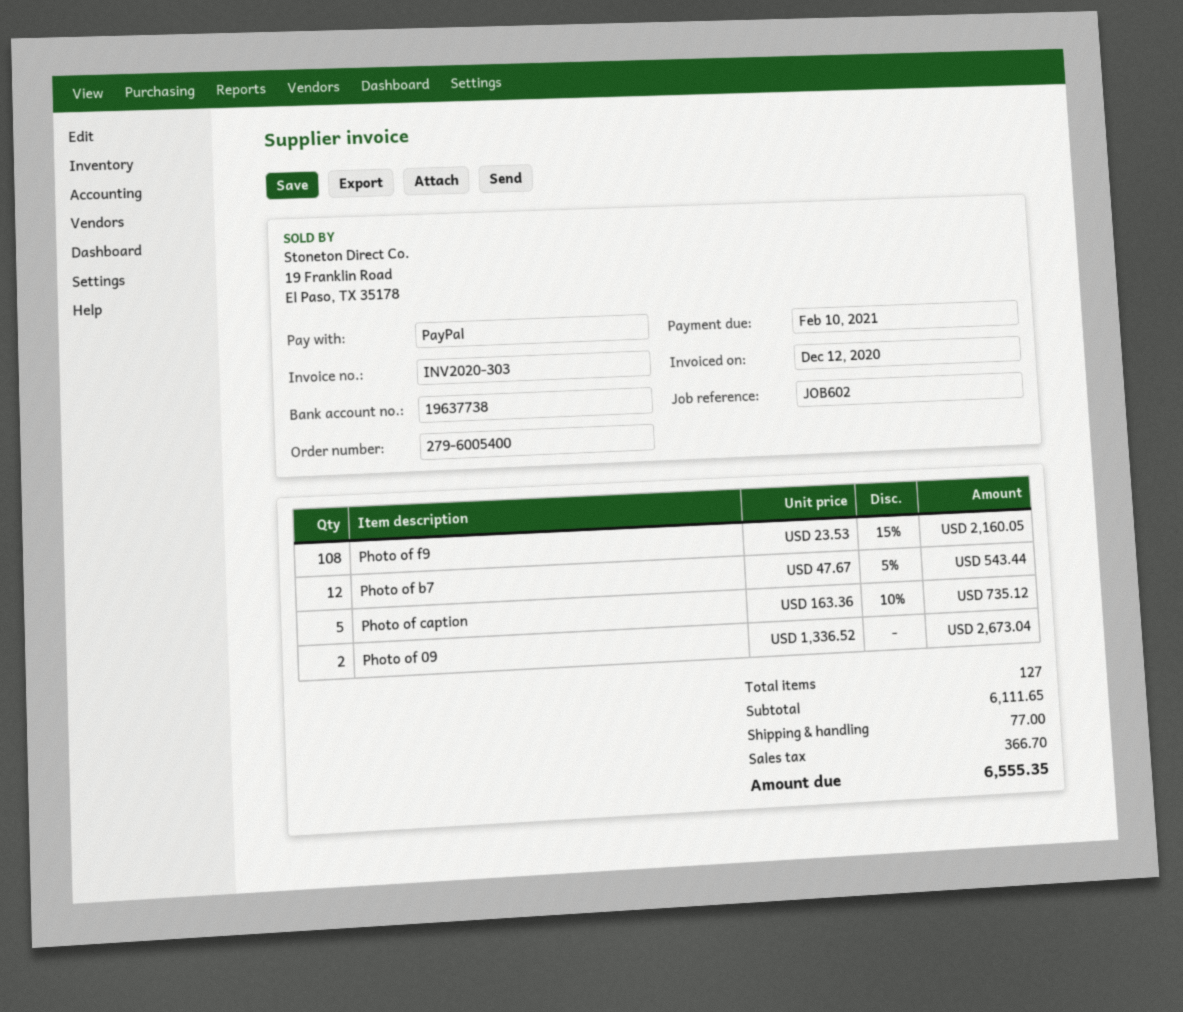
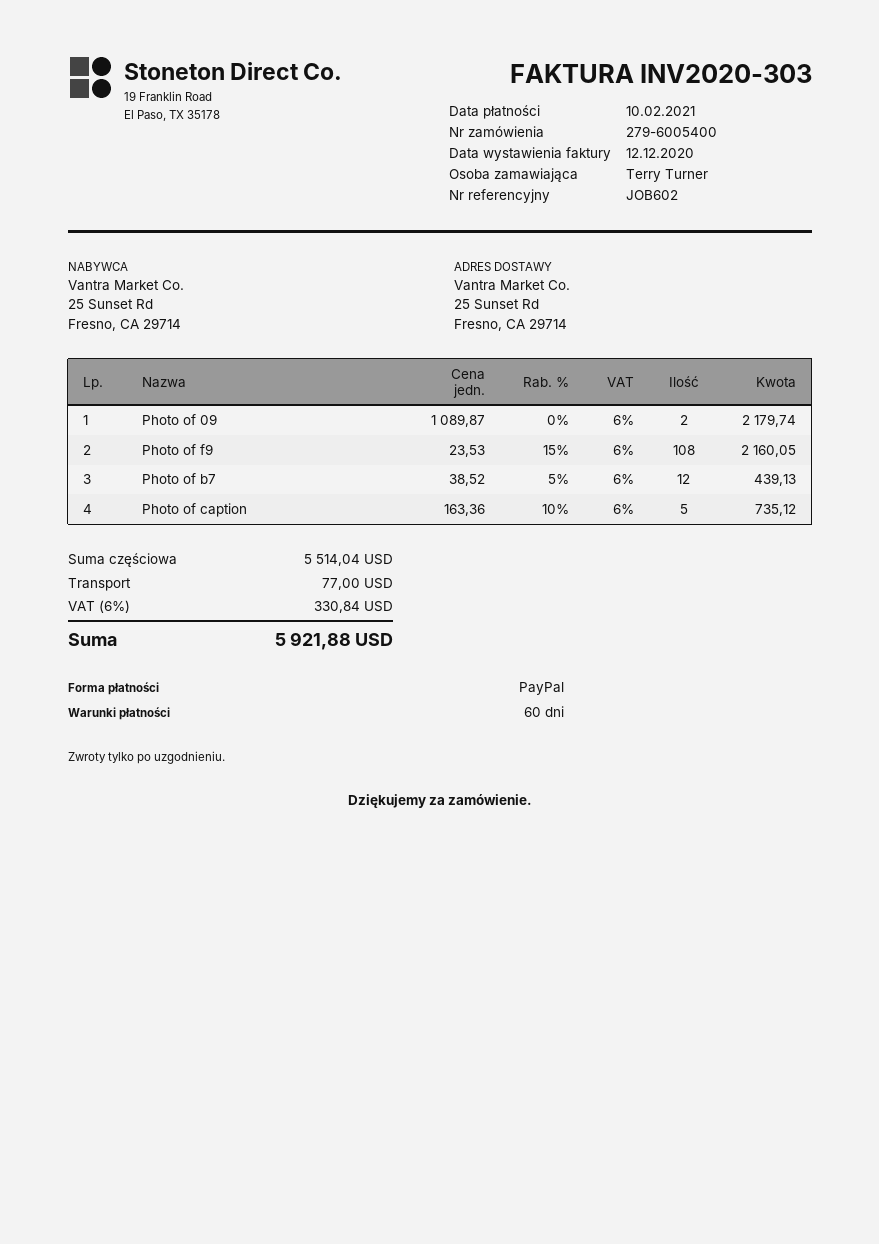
Photo of b7: 12 x 47.67 - 5% = 543.44 -> 12 x 38.52 - 5% = 439.13
Photo of 09: 2 x 1336.52 = 2673.04 -> 2 x 1089.87 = 2179.74
subtotal: 6111.65 -> 5514.04
tax: 366.70 -> 330.84
total: 6555.35 -> 5921.88

